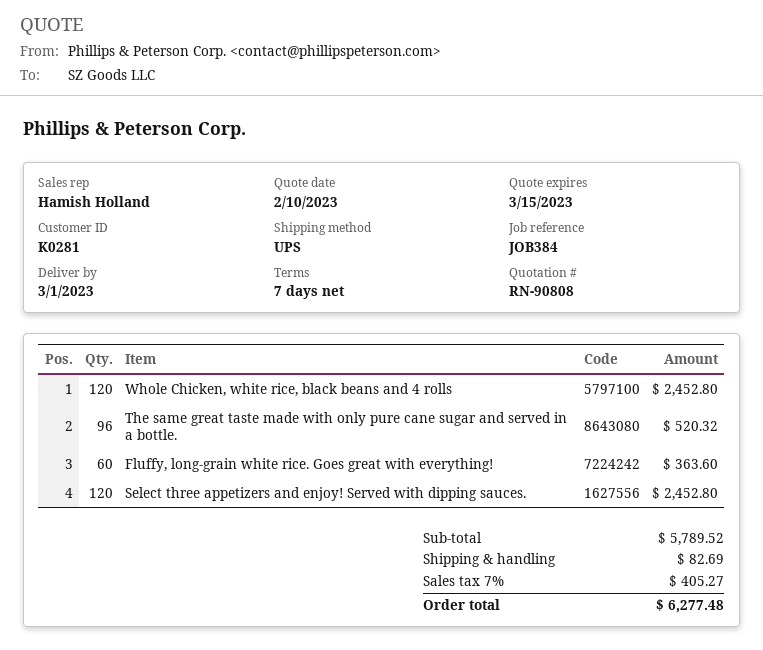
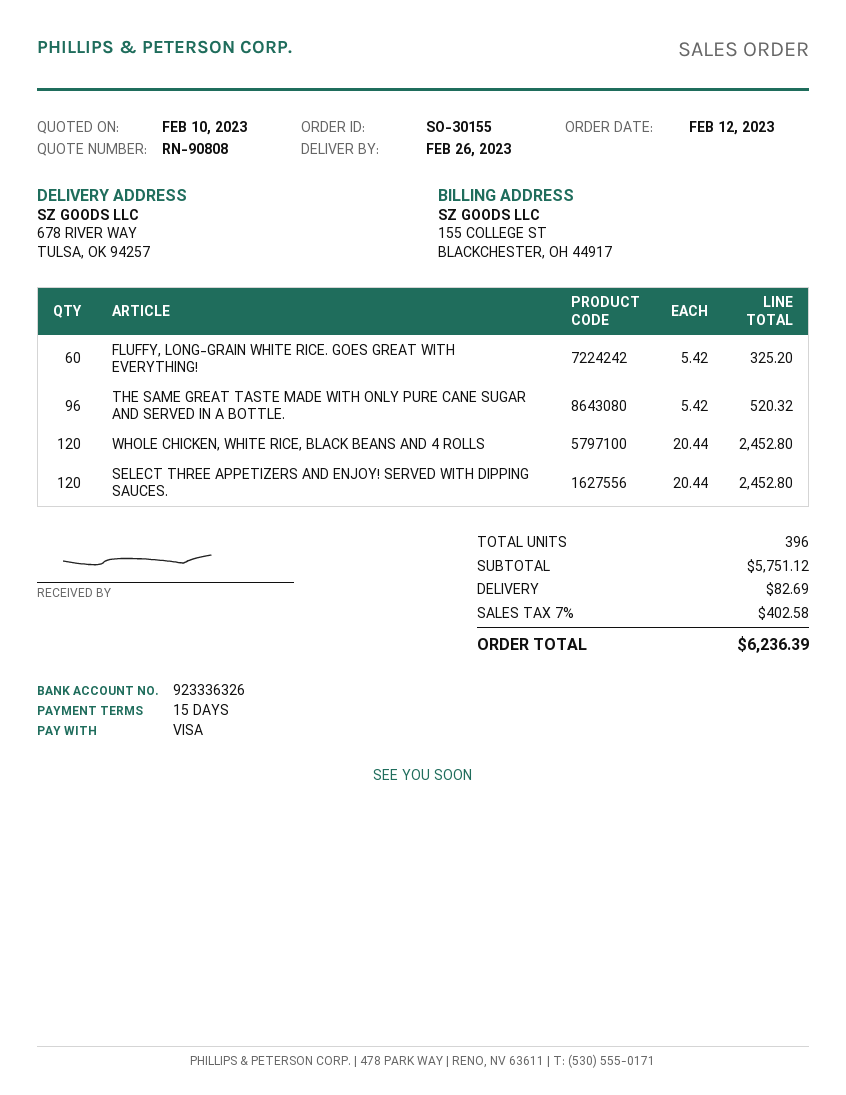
delivery date: 2023-03-01 -> 2023-02-26
payment terms: 7 days -> 15 days
Fluffy, long-grain white rice. Goes great with everything!: 60 for 363.60 -> 60 for 325.20
subtotal: 5789.52 -> 5751.12
tax: 7% = 405.27 -> 7% = 402.58
total: 6277.48 -> 6236.39

